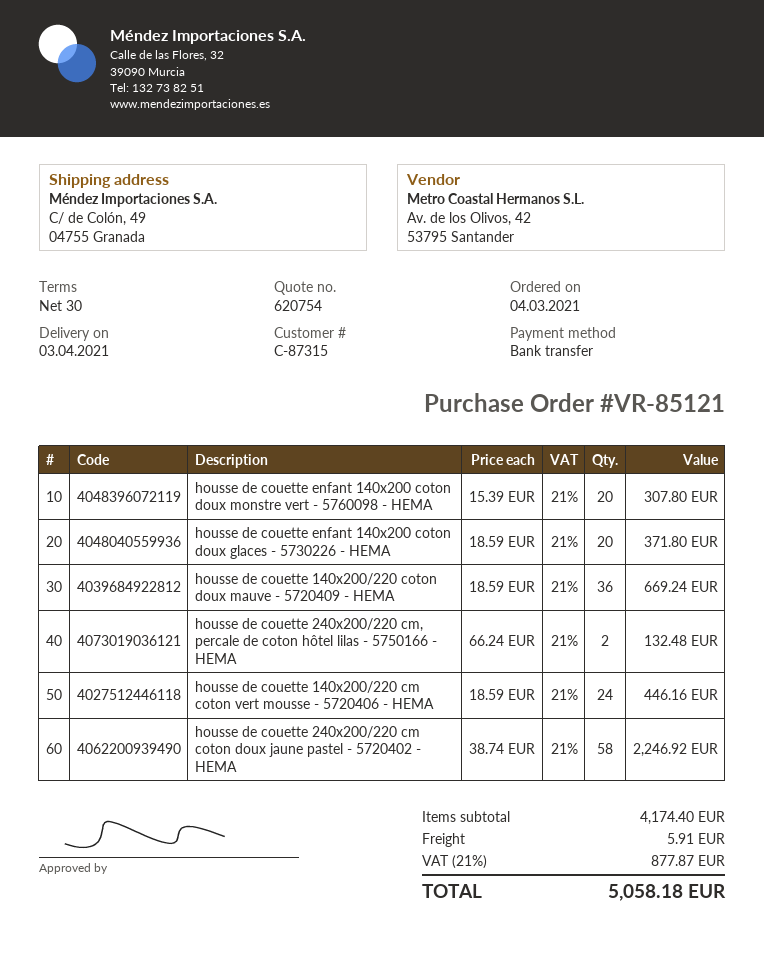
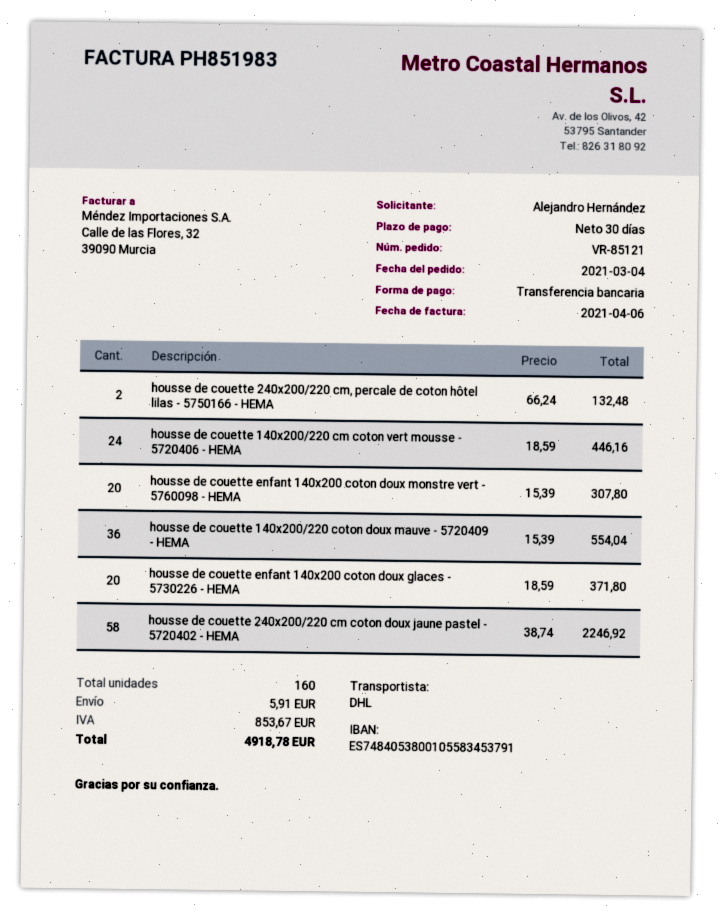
housse de couette 140x200/220 coton doux mauve - 5720409 - HEMA: 36 x 18.59 = 669.24 -> 36 x 15.39 = 554.04
tax: 877.87 -> 853.67
total: 5058.18 -> 4918.78

